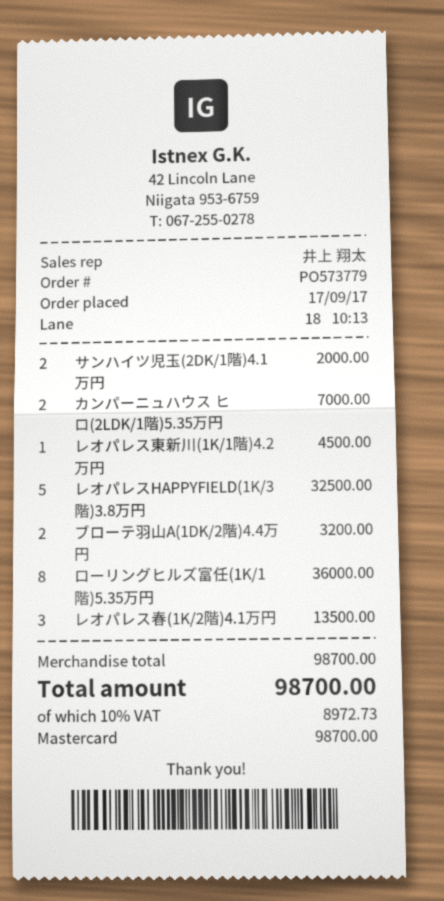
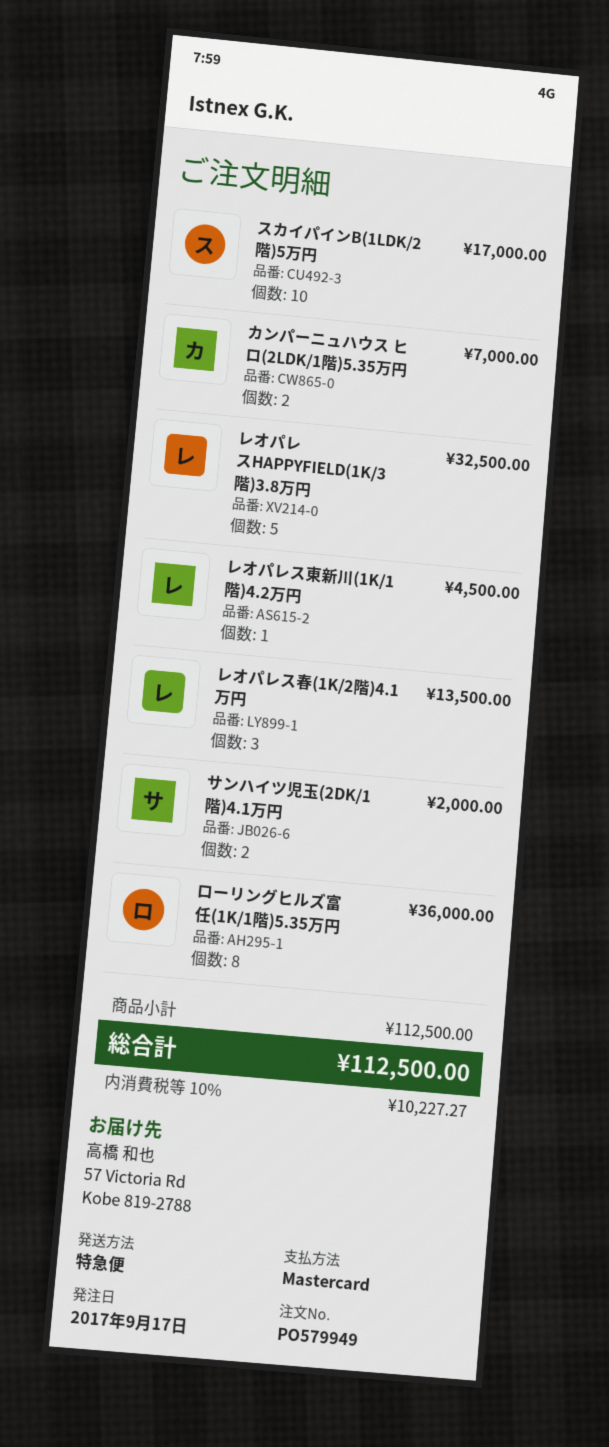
order number: PO573779 -> PO579949
ブローテ羽山A(1DK/2階)4.4万円: 2 for 3200.00 -> none
スカイパインB(1LDK/2階)5万円: none -> 10 for 17000.00
subtotal: 98700.00 -> 112500.00
tax: 10% = 8972.73 -> 10% = 10227.27
total: 98700.00 -> 112500.00

